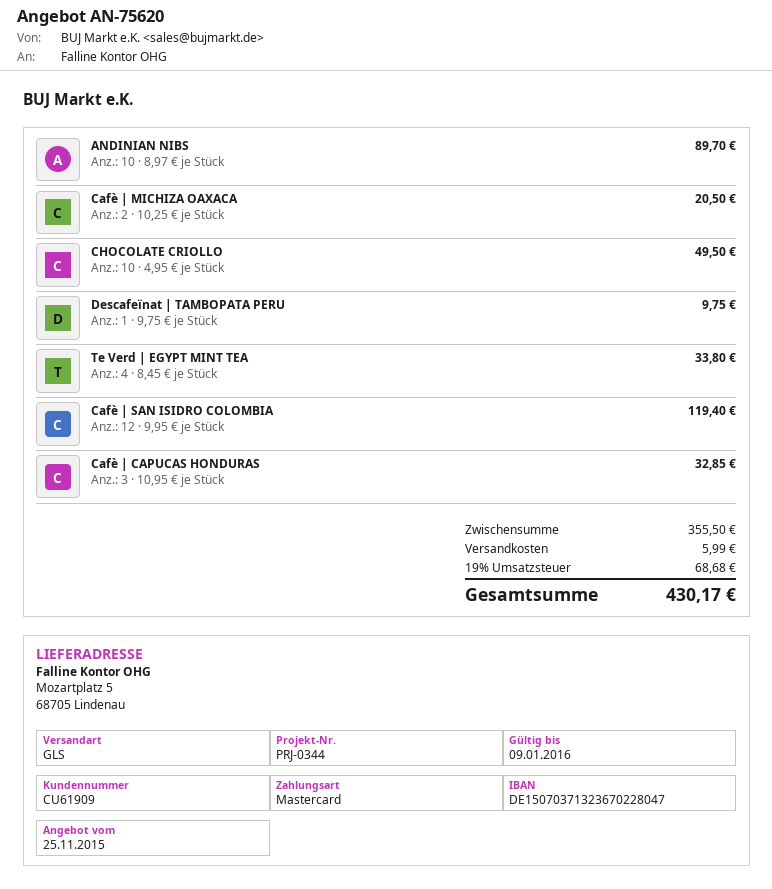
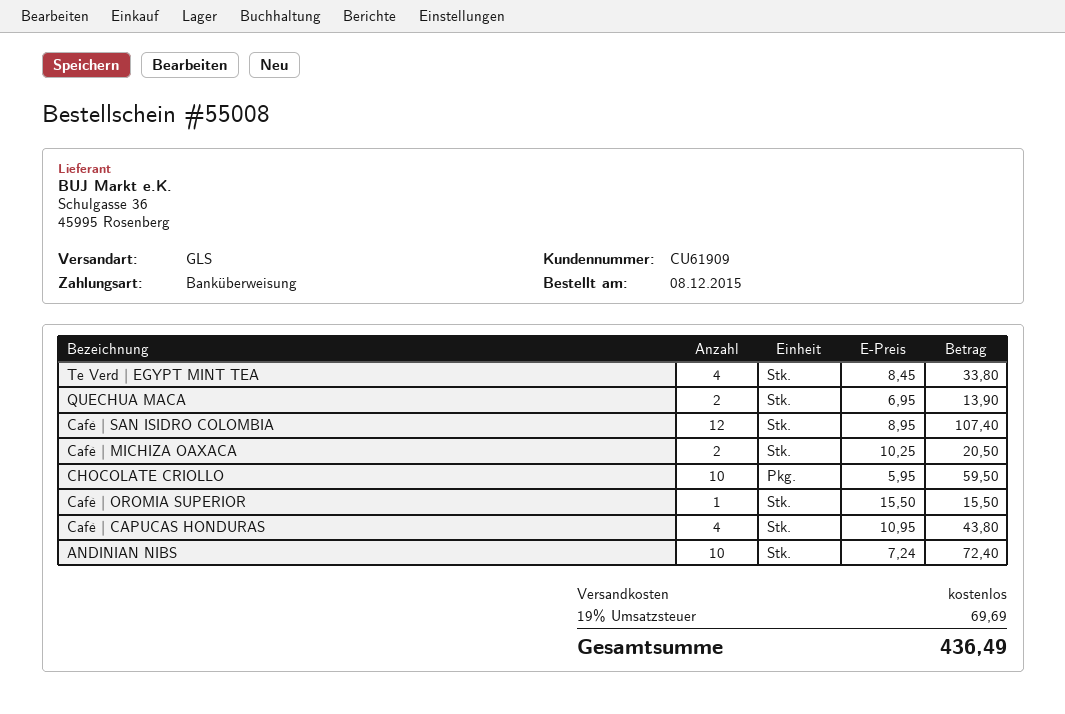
payment method: Mastercard -> bank transfer
ANDINIAN NIBS: 10 x 8.97 = 89.70 -> 10 x 7.24 = 72.40
CHOCOLATE CRIOLLO: 10 x 4.95 = 49.50 -> 10 x 5.95 = 59.50
Descafeïnat | TAMBOPATA PERU: 1 x 9.75 = 9.75 -> none
Cafè | SAN ISIDRO COLOMBIA: 12 x 9.95 = 119.40 -> 12 x 8.95 = 107.40
Cafè | CAPUCAS HONDURAS: 3 x 10.95 = 32.85 -> 4 x 10.95 = 43.80
QUECHUA MACA: none -> 2 x 6.95 = 13.90
Cafè | OROMIA SUPERIOR: none -> 1 x 15.50 = 15.50
shipping: 5.99 -> 0.00
tax: 19% = 68.68 -> 19% = 69.69
total: 430.17 -> 436.49

